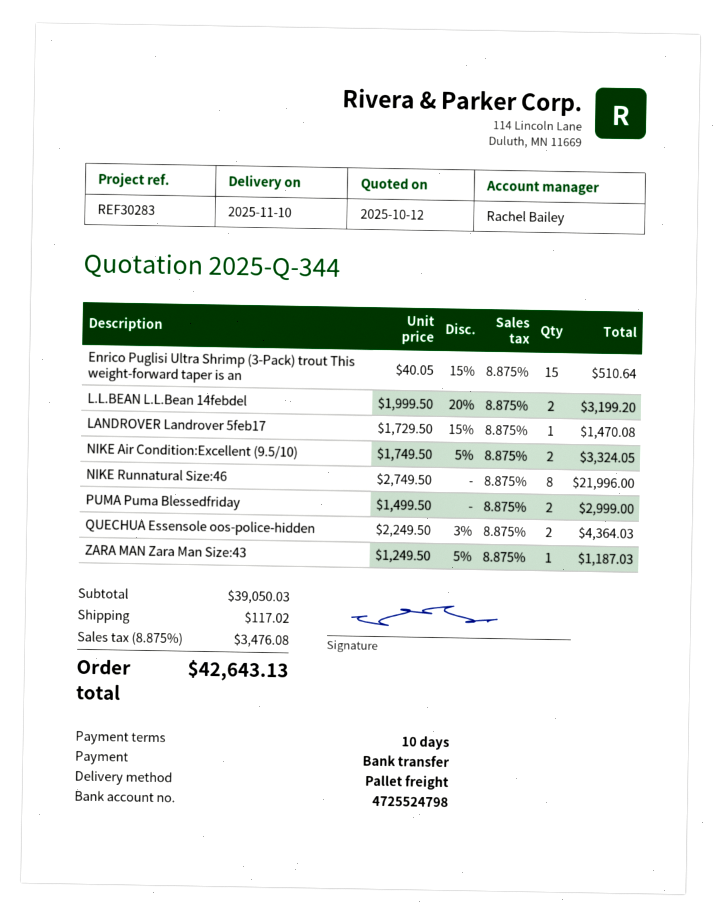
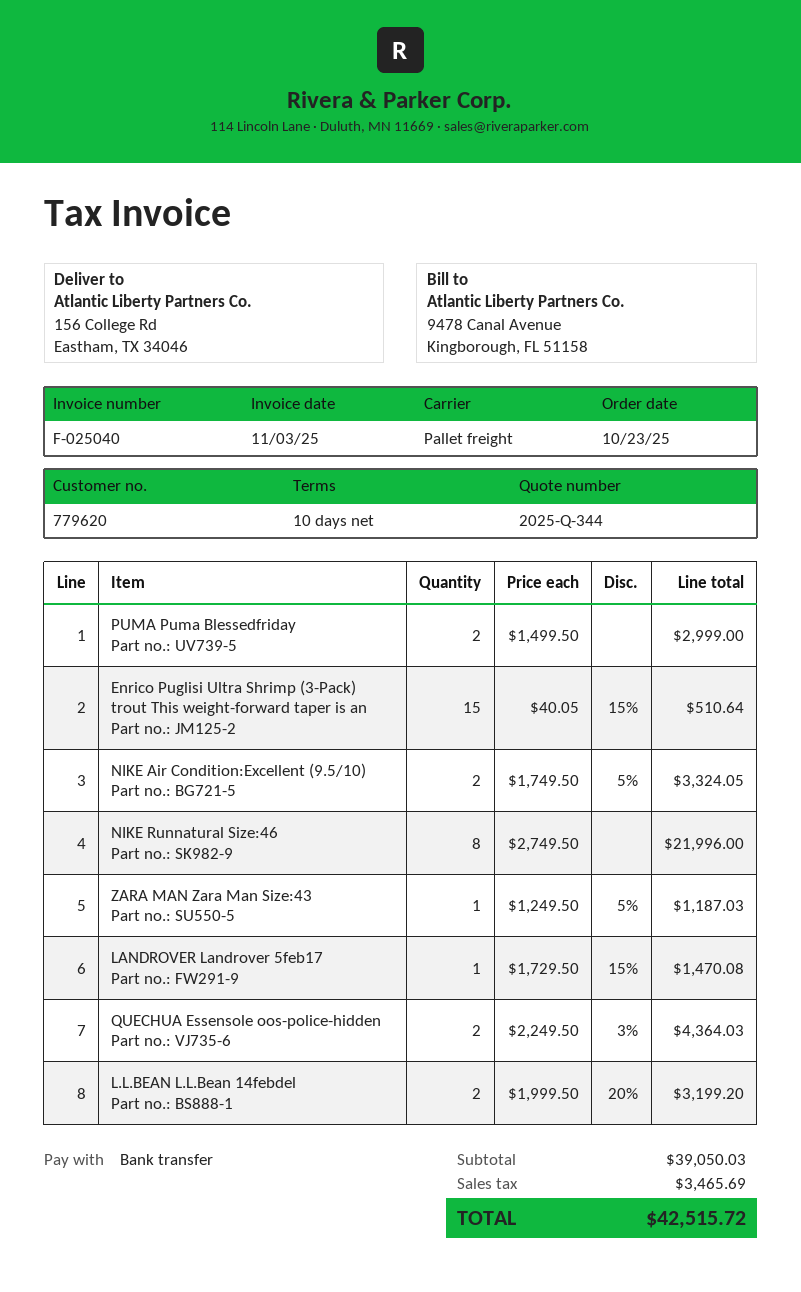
shipping: 117.02 -> none
tax: 3476.08 -> 3465.69
total: 42643.13 -> 42515.72

